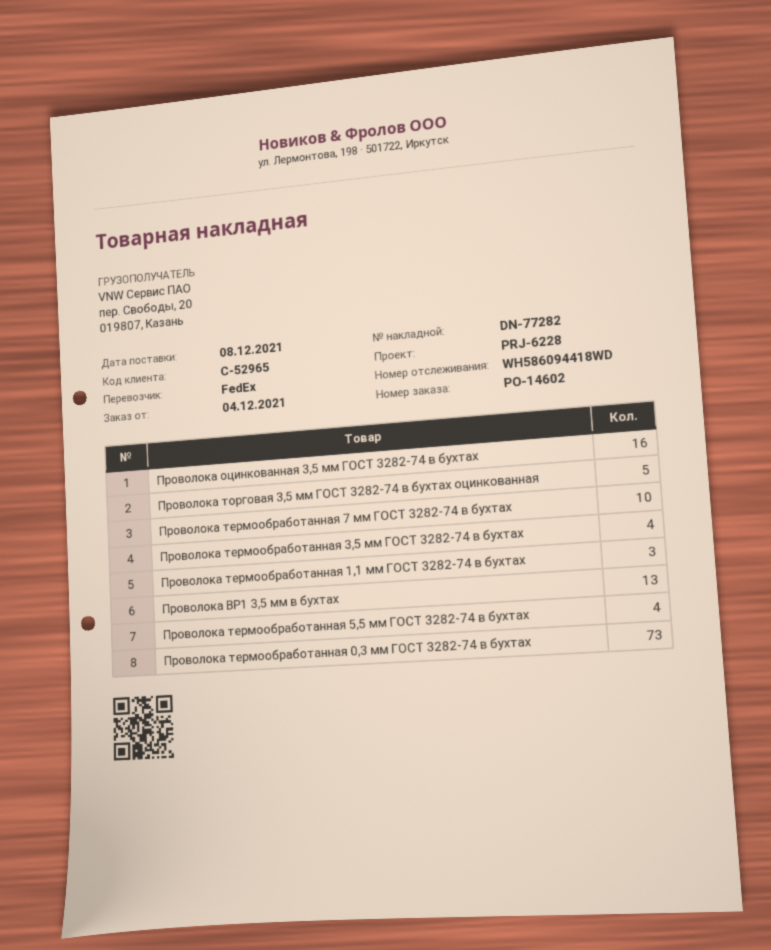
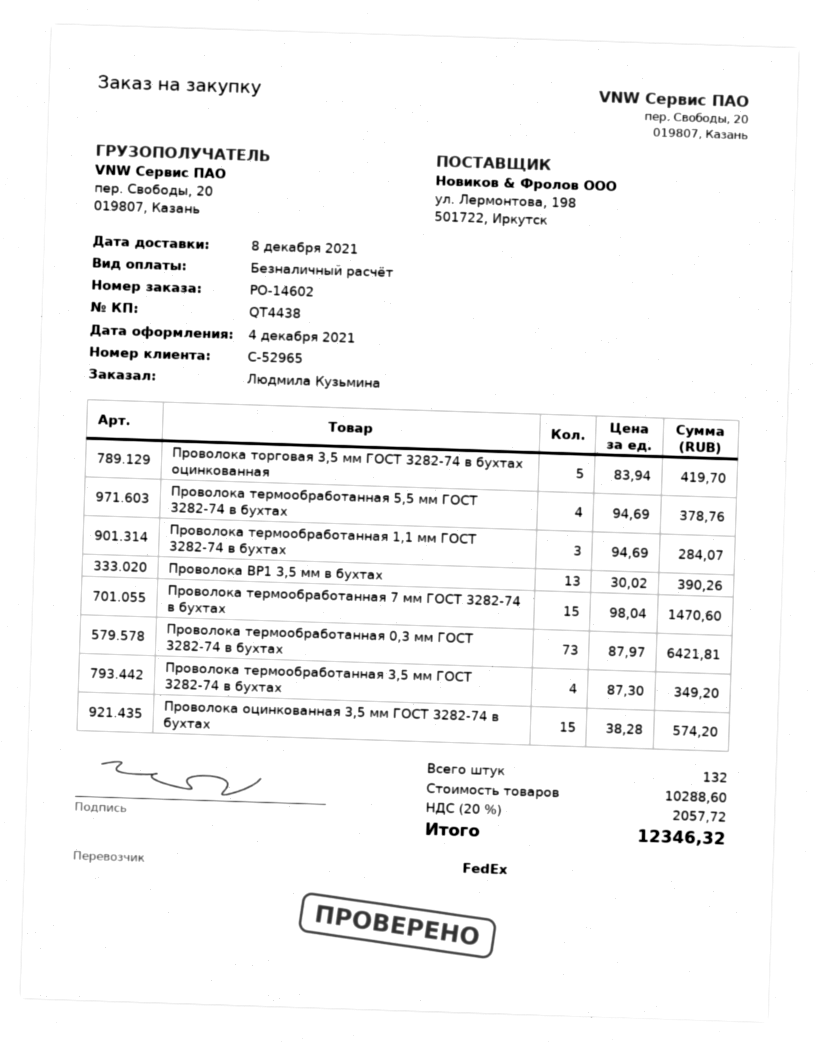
Проволока оцинкованная 3,5 мм ГОСТ 3282-74 в бухтах: 16 -> 15
Проволока термообработанная 7 мм ГОСТ 3282-74 в бухтах: 10 -> 15

